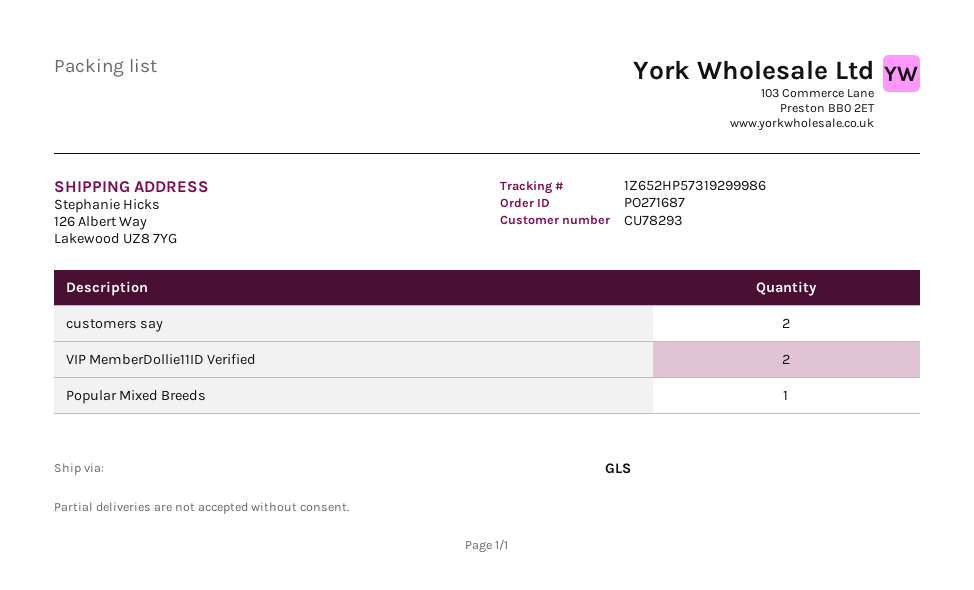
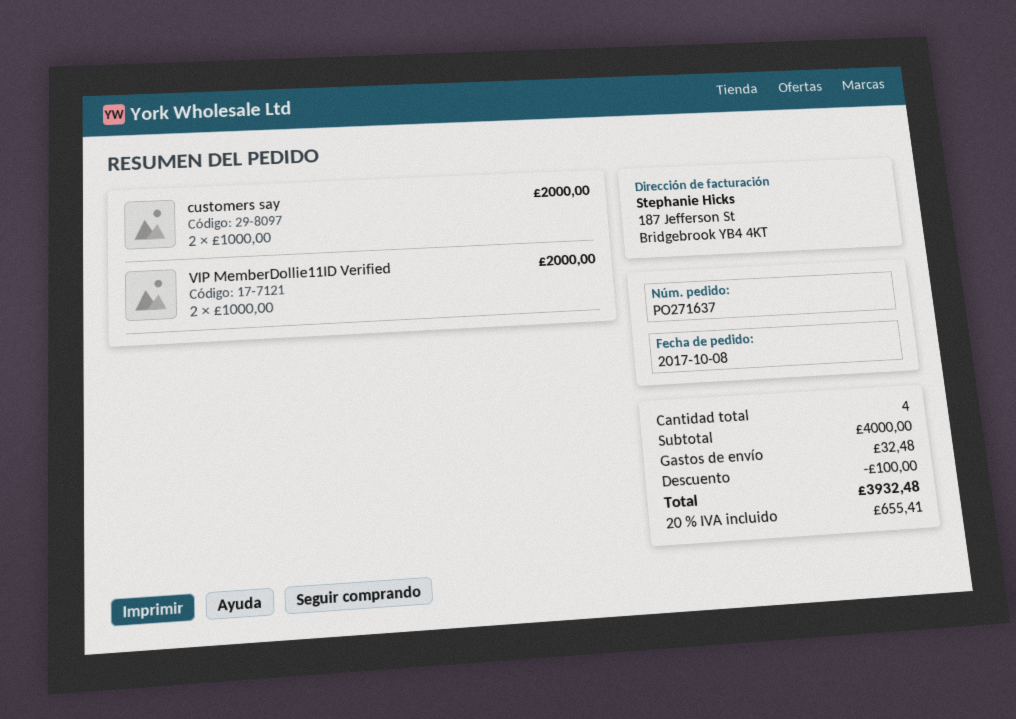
order number: PO271687 -> PO271637
Popular Mixed Breeds: 1 -> none

